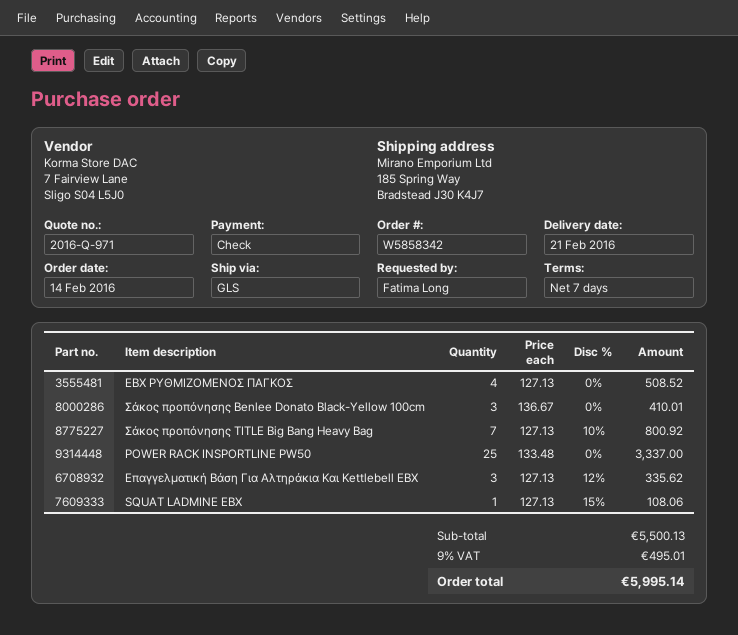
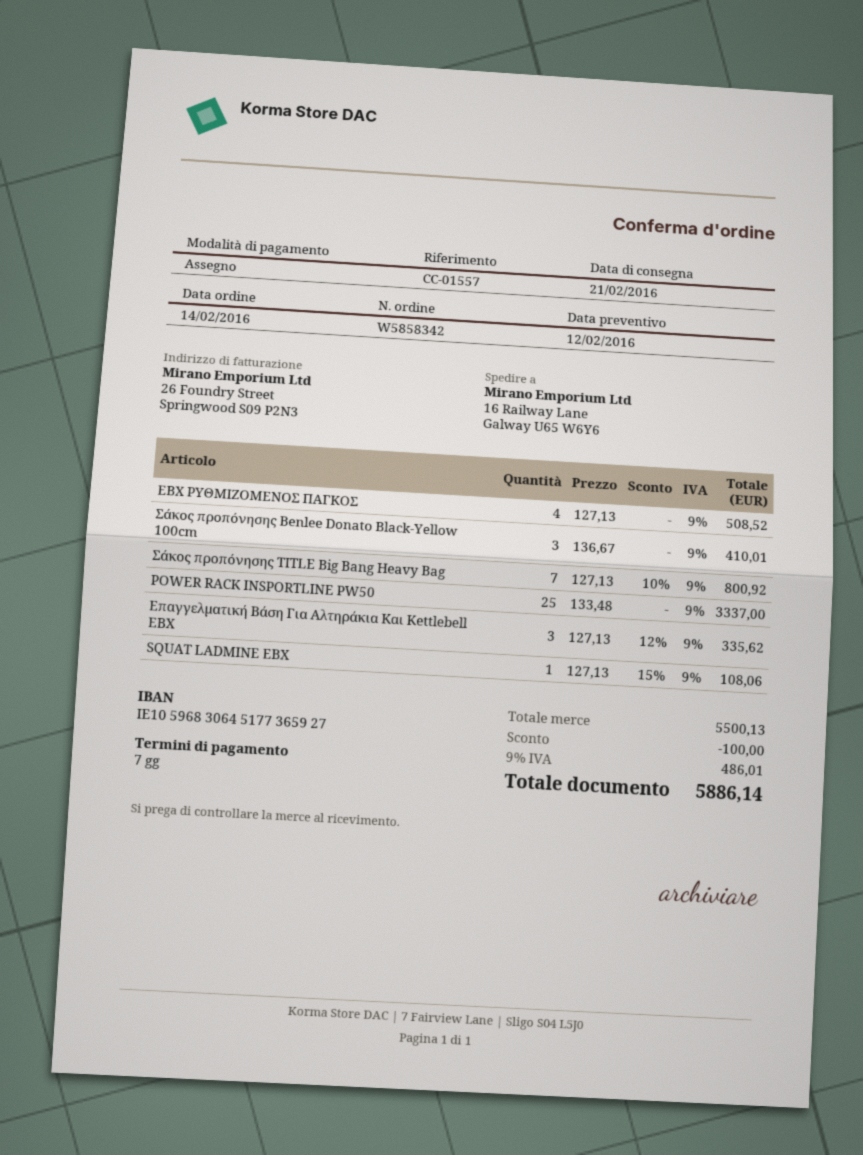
ship to: 185 Spring Way, Bradstead J30 K4J7 -> 16 Railway Lane, Galway U65 W6Y6
discount: none -> 100.00
tax: 9% = 495.01 -> 9% = 486.01
total: 5995.14 -> 5886.14

